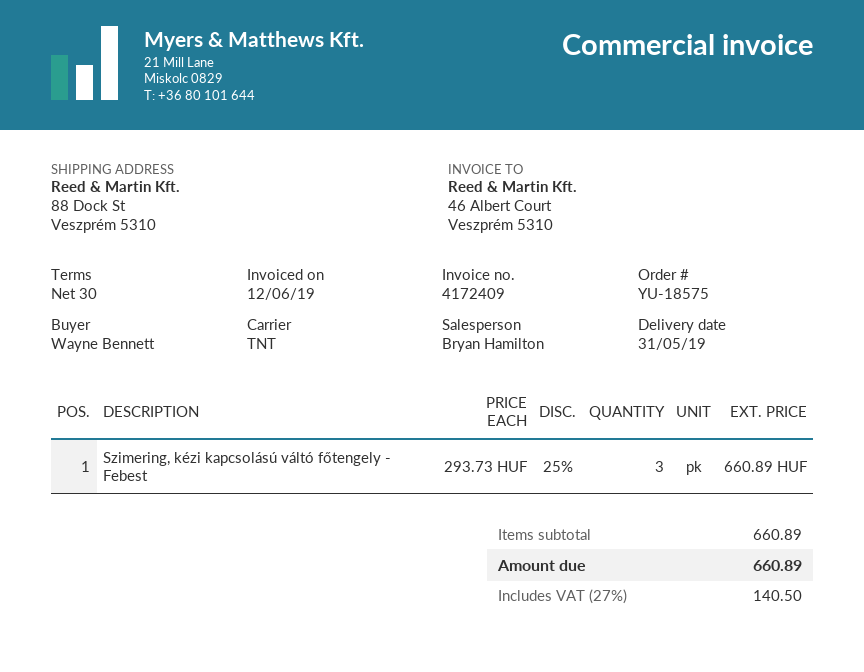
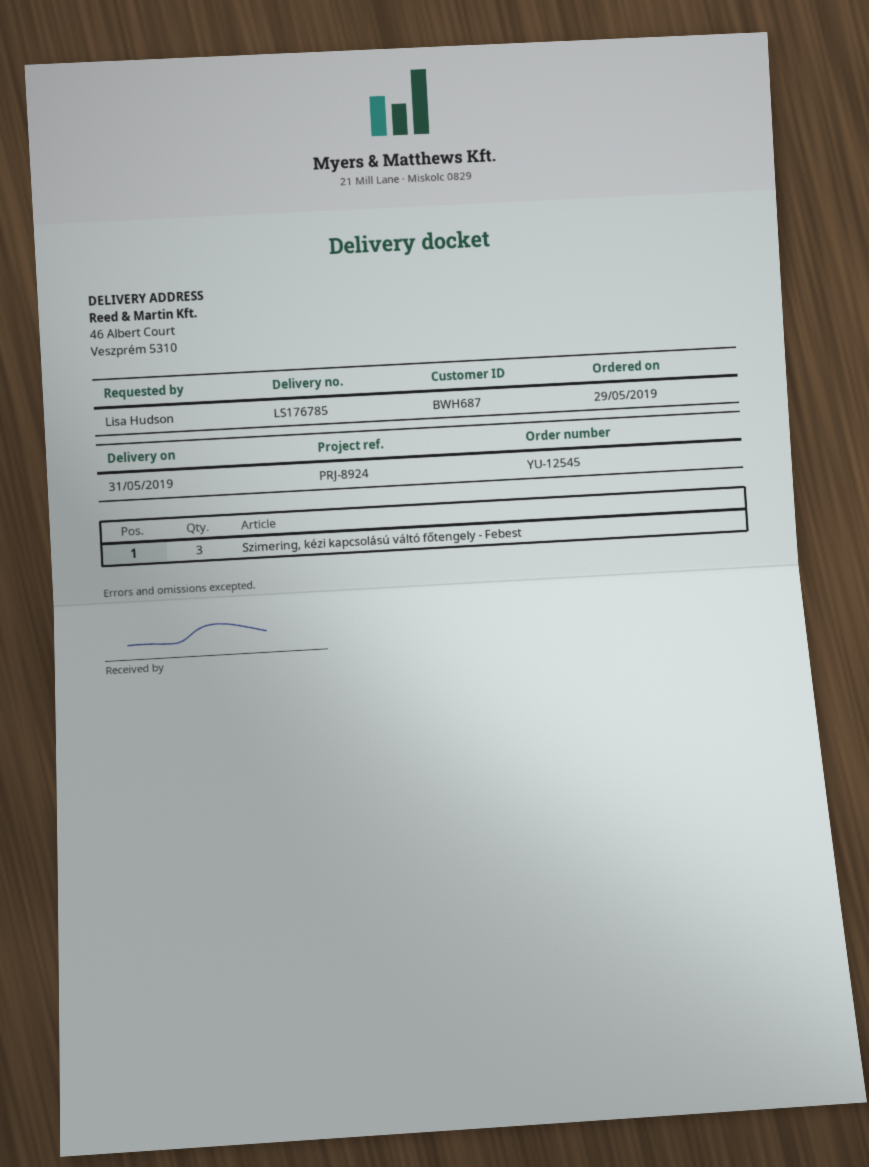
order number: YU-18575 -> YU-12545
ordered by: Wayne Bennett -> Lisa Hudson
ship to: 88 Dock St, Veszprém 5310 -> 46 Albert Court, Veszprém 5310

